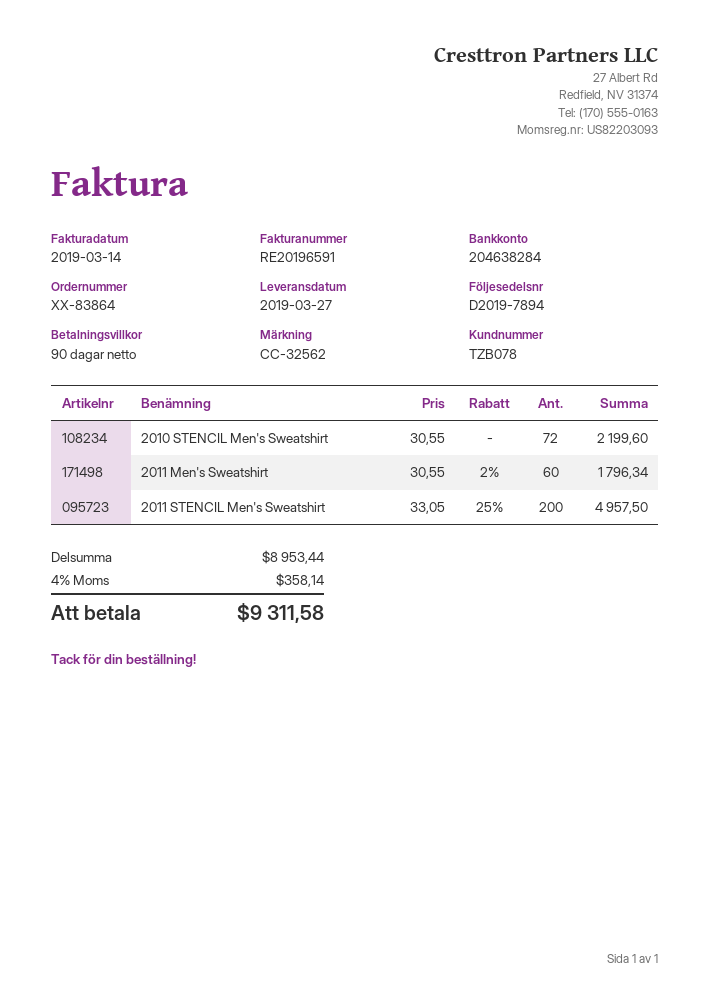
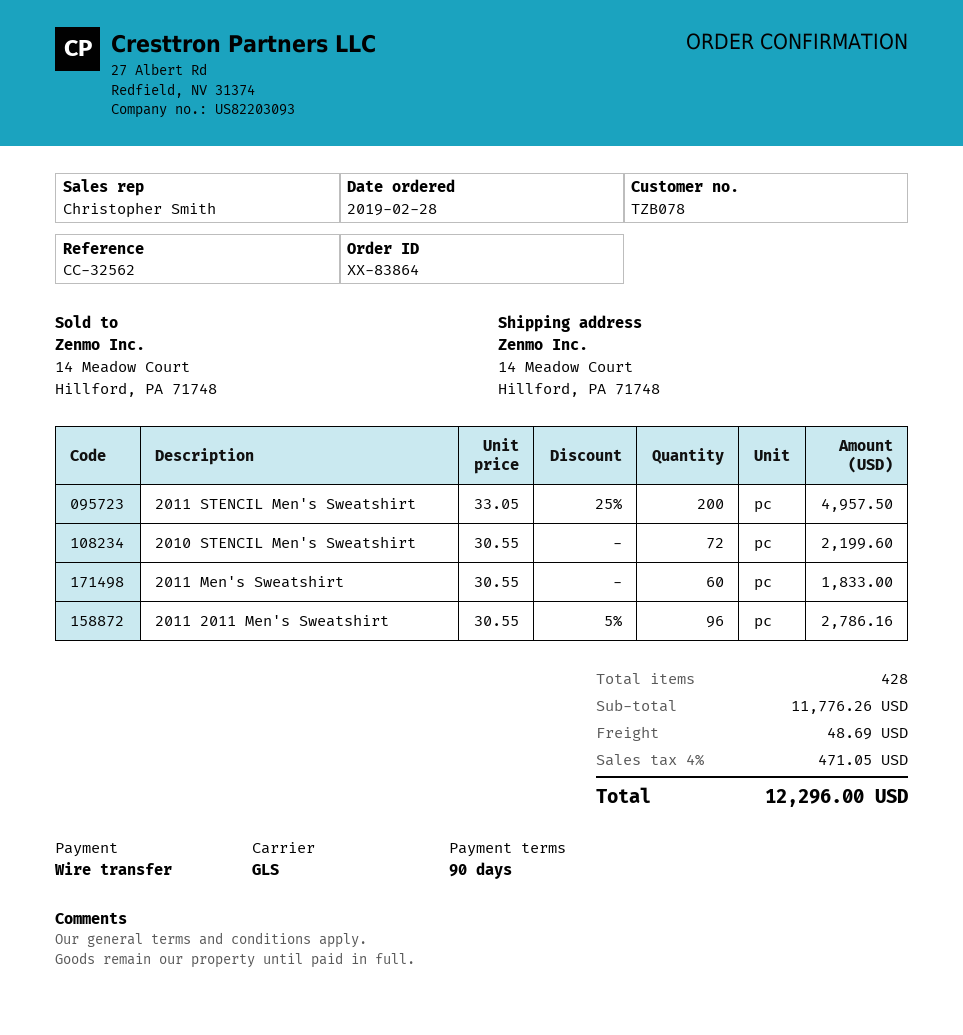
2011 Men's Sweatshirt: 60 x 30.55 - 2% = 1796.34 -> 60 x 30.55 = 1833.00
2011 2011 Men's Sweatshirt: none -> 96 x 30.55 - 5% = 2786.16
subtotal: 8953.44 -> 11776.26
shipping: none -> 48.69
tax: 4% = 358.14 -> 4% = 471.05
total: 9311.58 -> 12296.00

